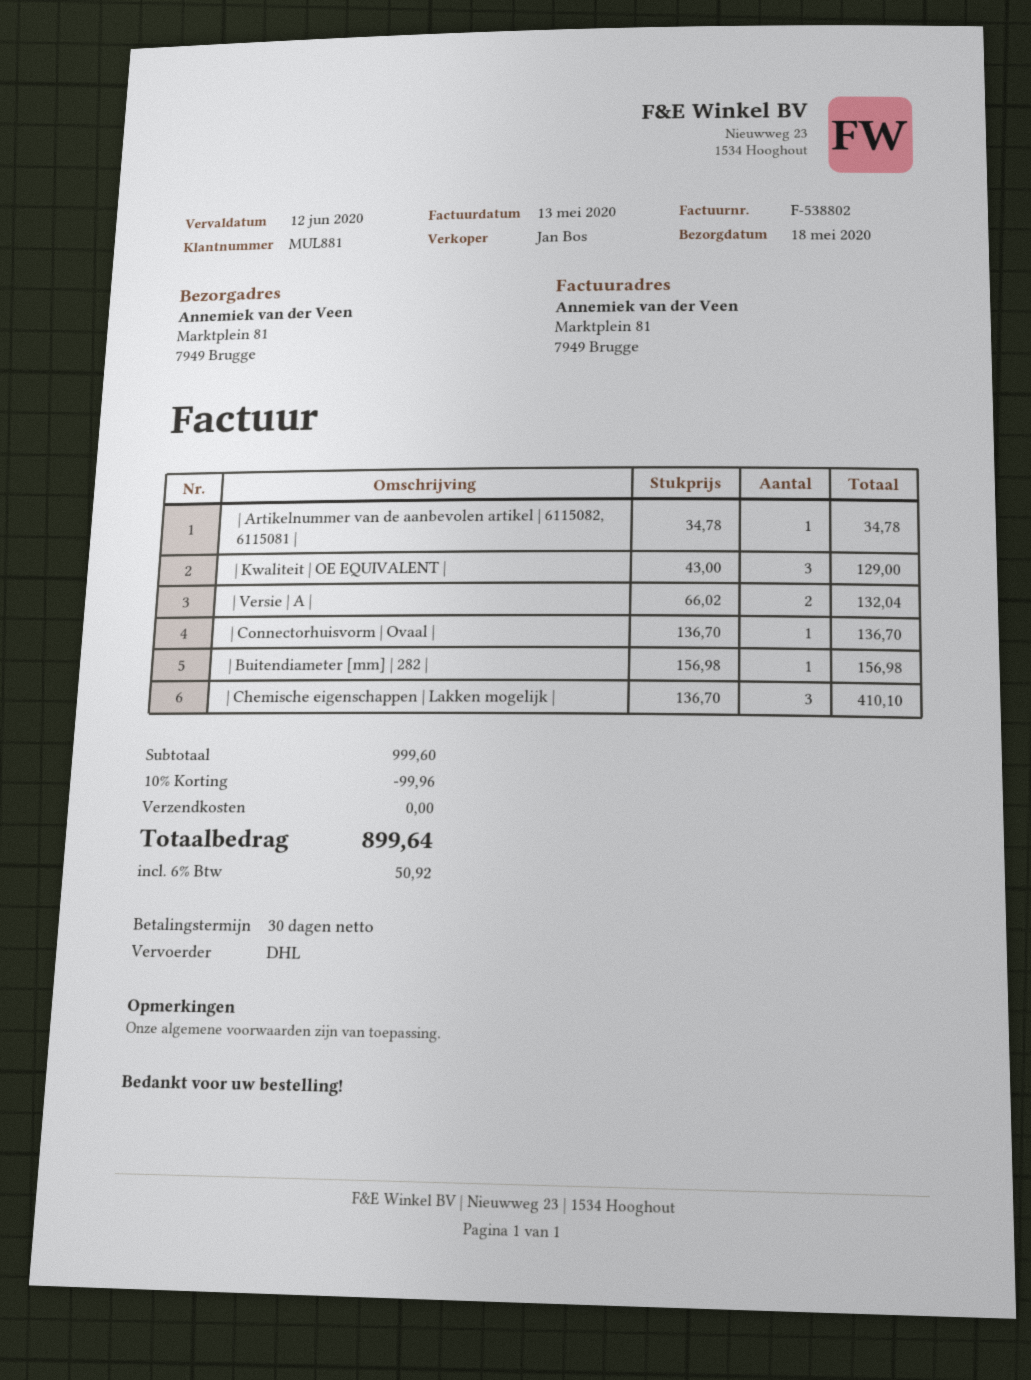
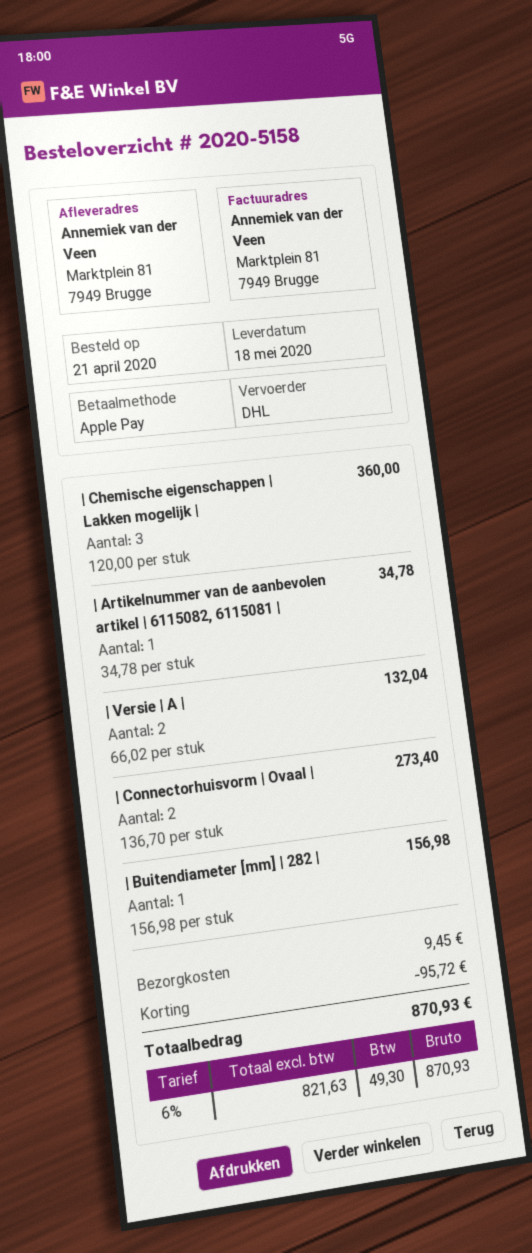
| Kwaliteit | OE EQUIVALENT |: 3 x 43.00 = 129.00 -> none
| Connectorhuisvorm | Ovaal |: 1 x 136.70 = 136.70 -> 2 x 136.70 = 273.40
| Chemische eigenschappen | Lakken mogelijk |: 3 x 136.70 = 410.10 -> 3 x 120.00 = 360.00
discount: 99.96 -> 95.72
shipping: 0.00 -> 9.45
tax: 6% = 50.92 -> 6% = 49.30
total: 899.64 -> 870.93

